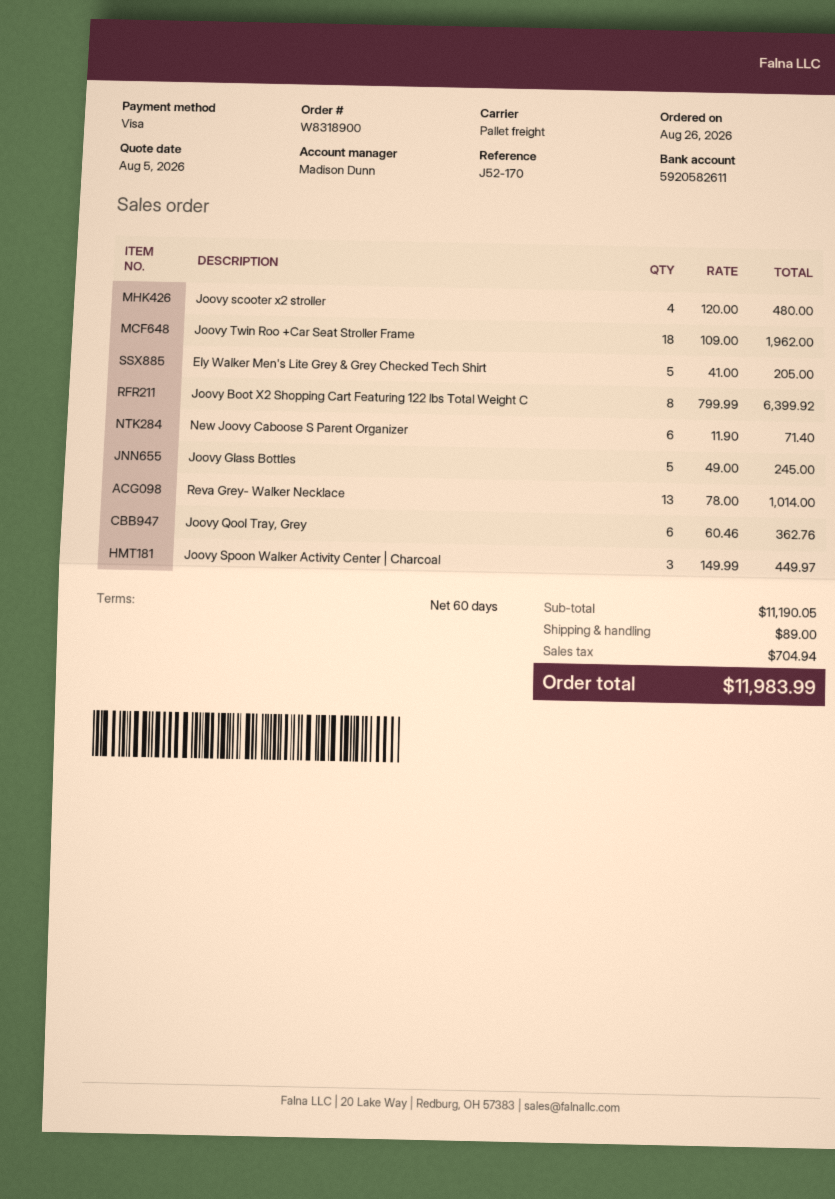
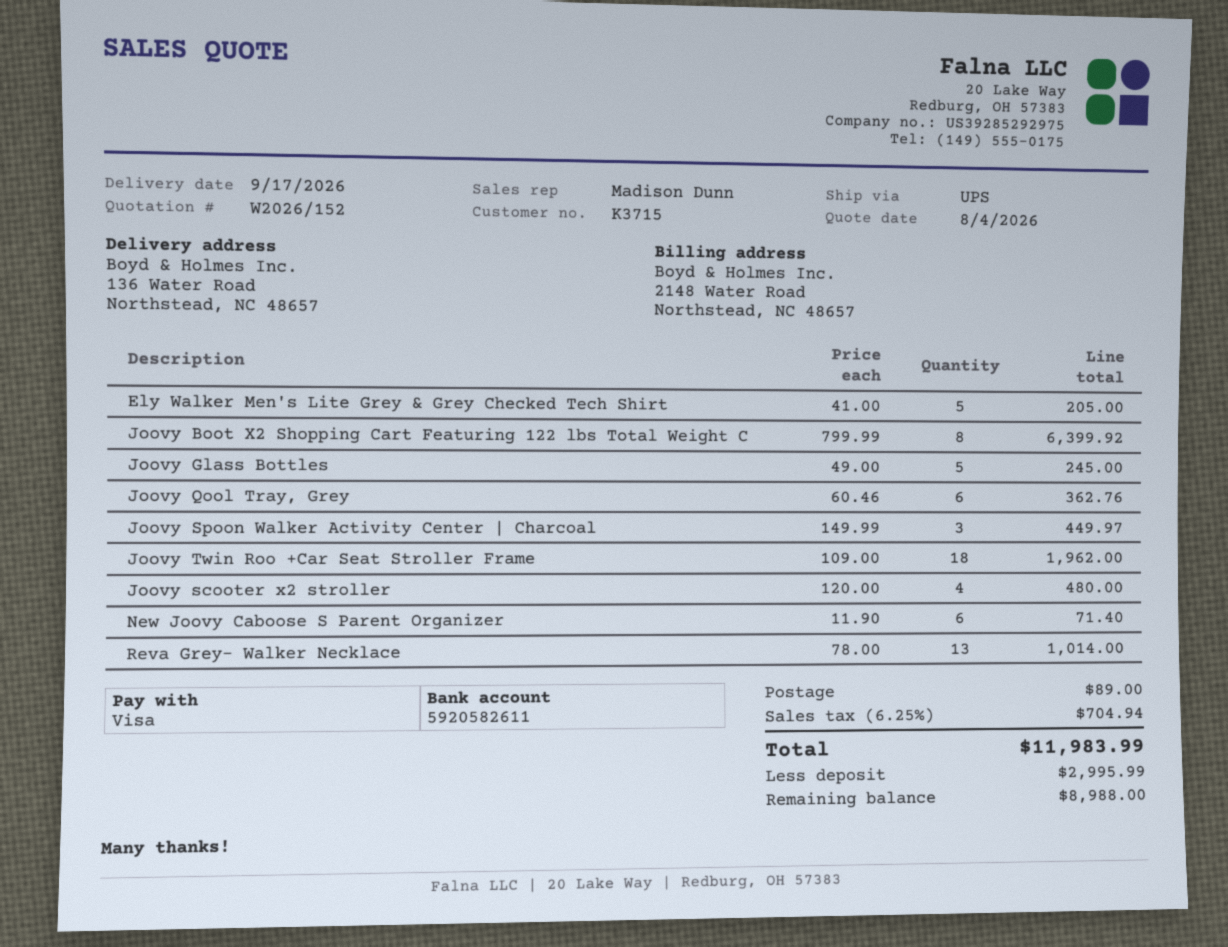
quote date: 2026-08-05 -> 2026-08-04
shipping method: pallet freight -> UPS

